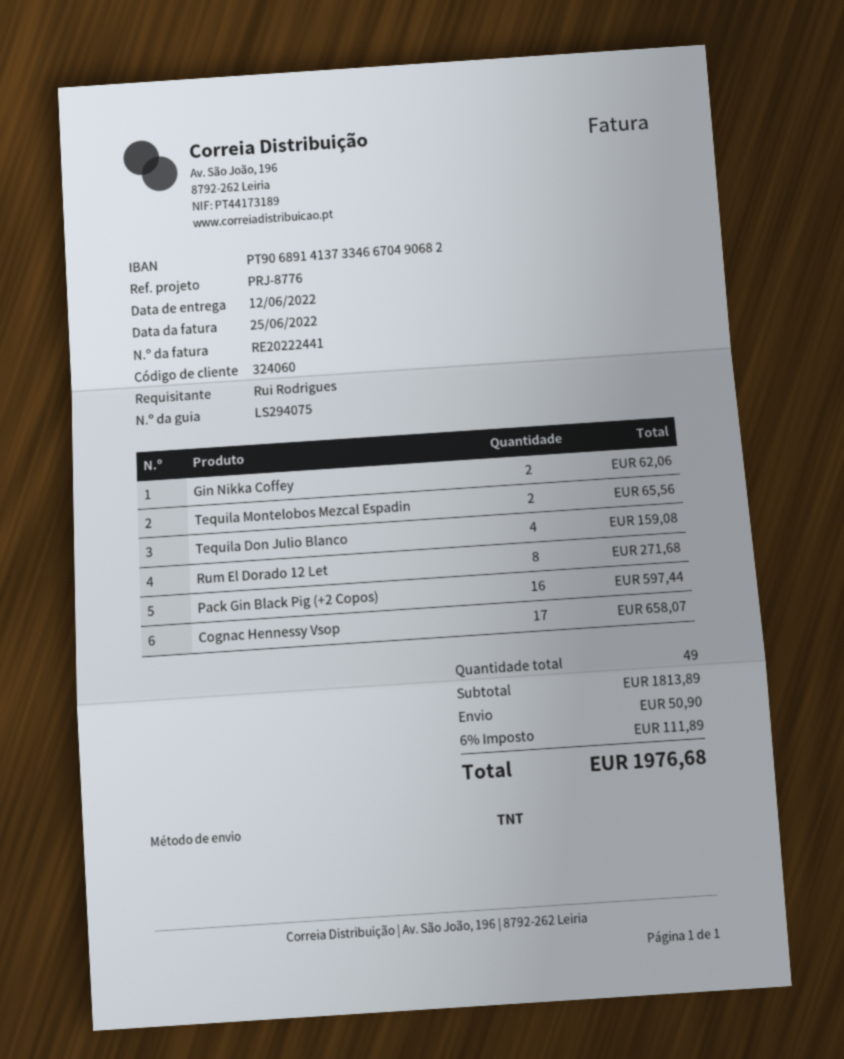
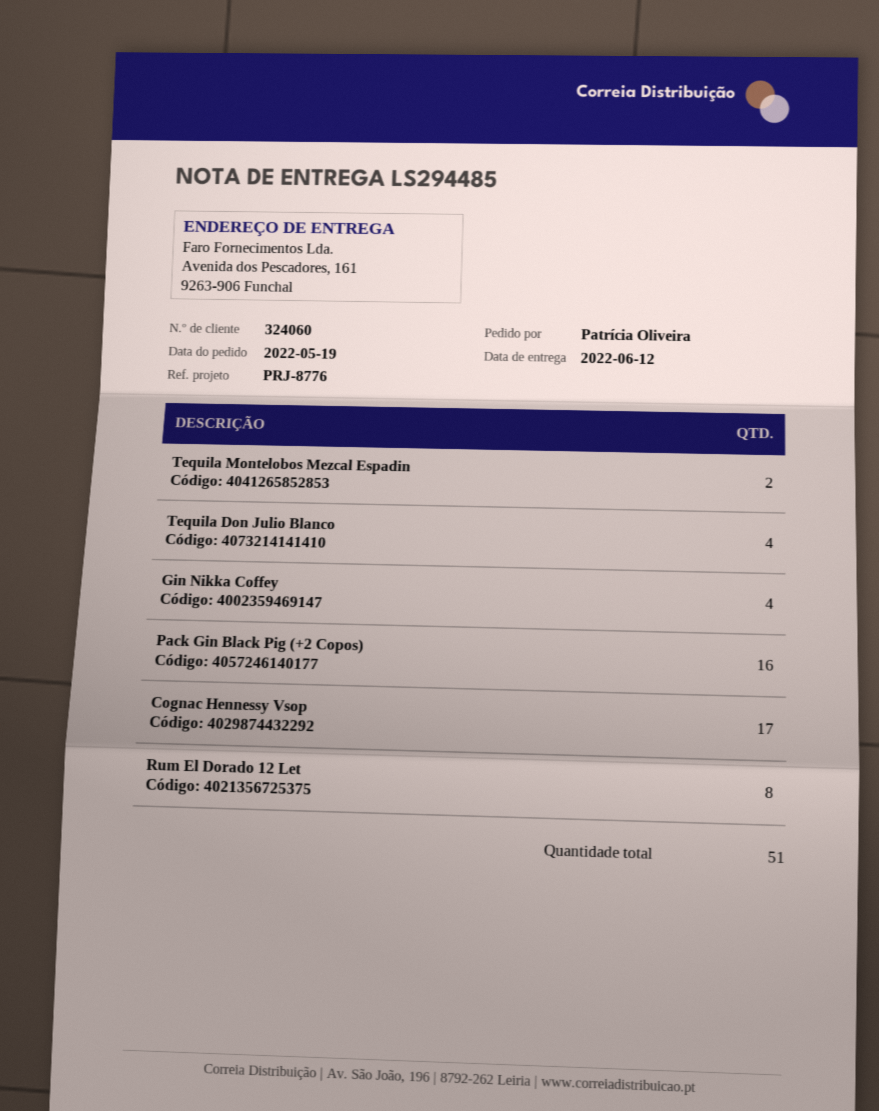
delivery note number: LS294075 -> LS294485
ordered by: Rui Rodrigues -> Patrícia Oliveira
Gin Nikka Coffey: 2 -> 4
total quantity: 49 -> 51

